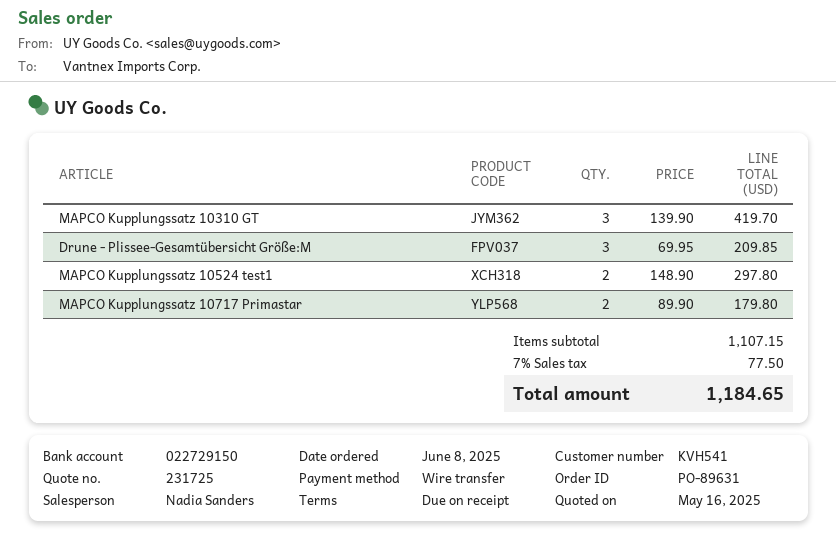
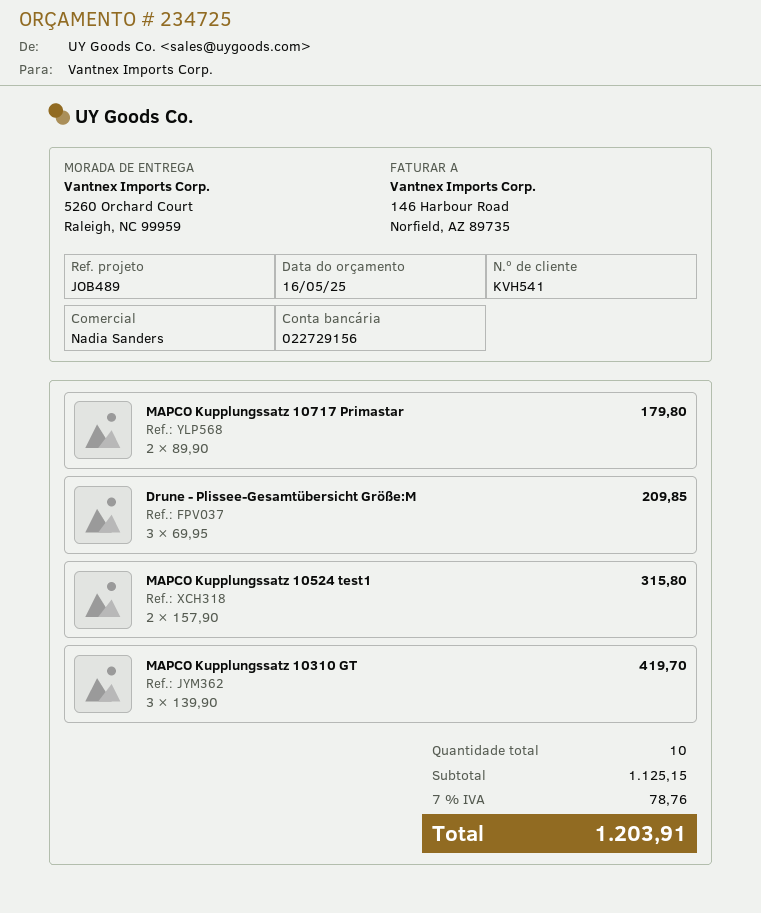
quote number: 231725 -> 234725
bank account: 022729150 -> 022729156
MAPCO Kupplungssatz 10524 test1: 2 x 148.90 = 297.80 -> 2 x 157.90 = 315.80
subtotal: 1107.15 -> 1125.15
tax: 7% = 77.50 -> 7% = 78.76
total: 1184.65 -> 1203.91

